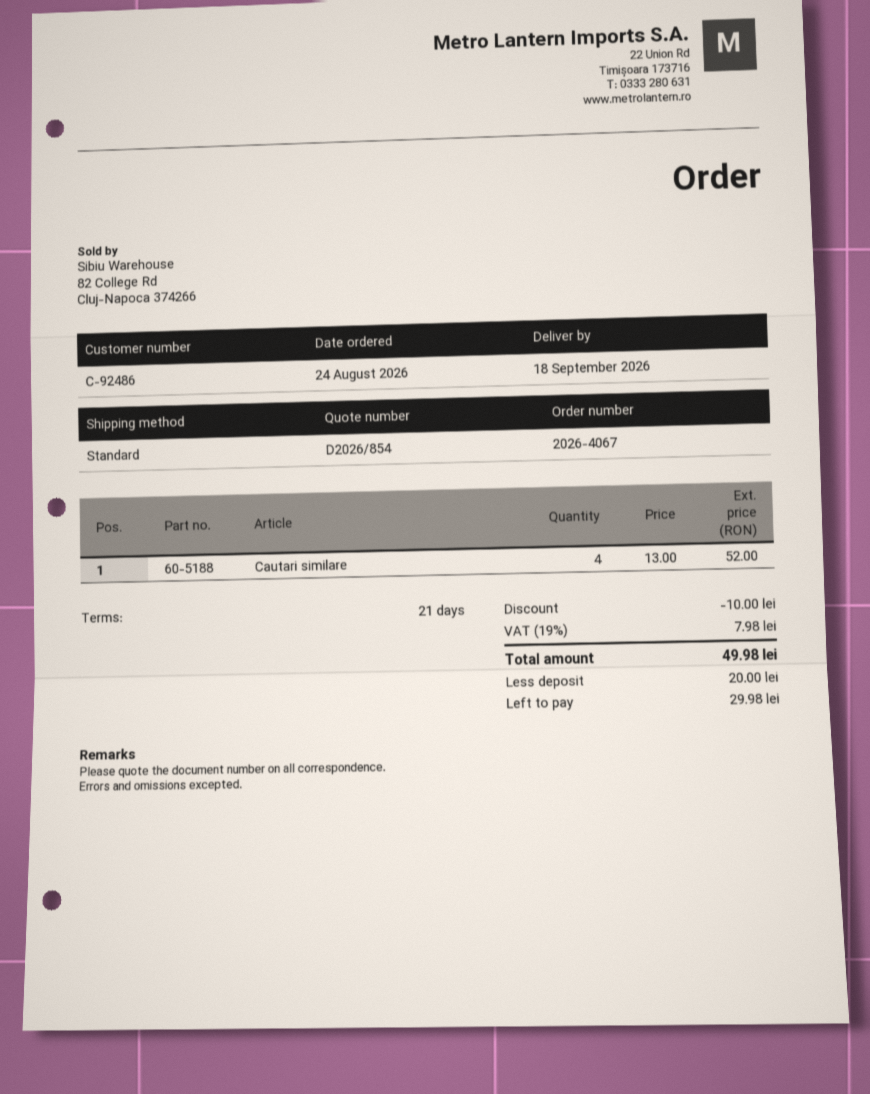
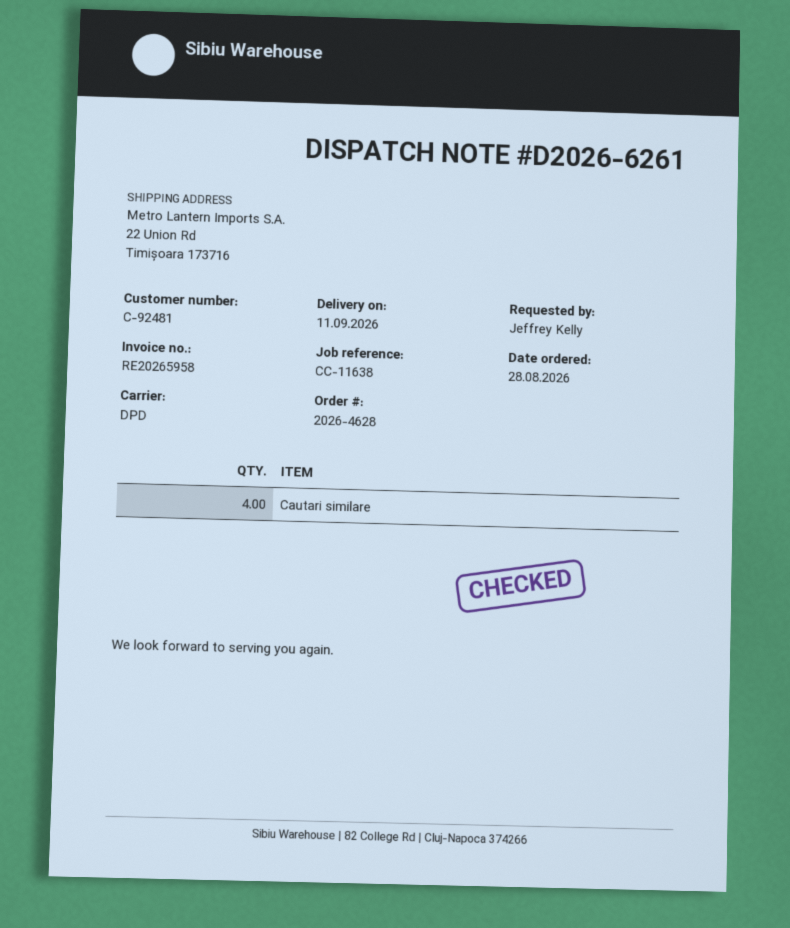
order number: 2026-4067 -> 2026-4628
order date: 2026-08-24 -> 2026-08-28
delivery date: 2026-09-18 -> 2026-09-11
customer number: C-92486 -> C-92481
shipping method: standard -> DPD

